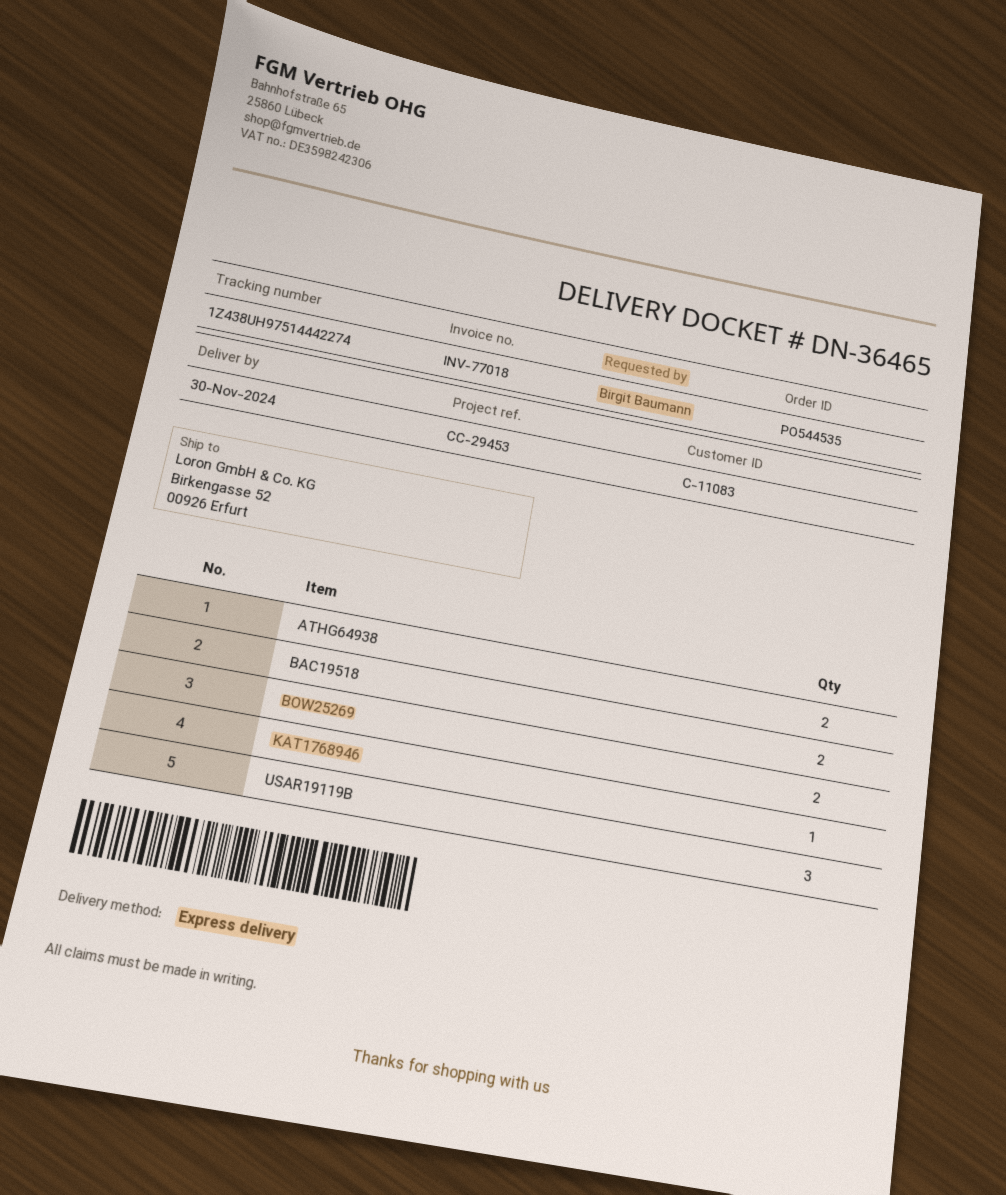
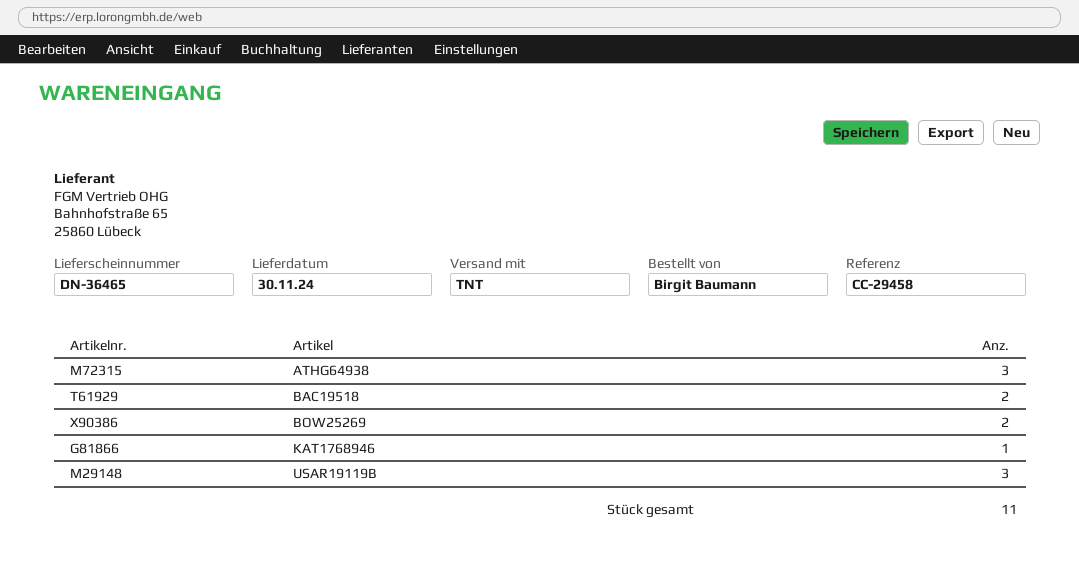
reference: CC-29453 -> CC-29458
shipping method: express -> TNT
ATHG64938: 2 -> 3

